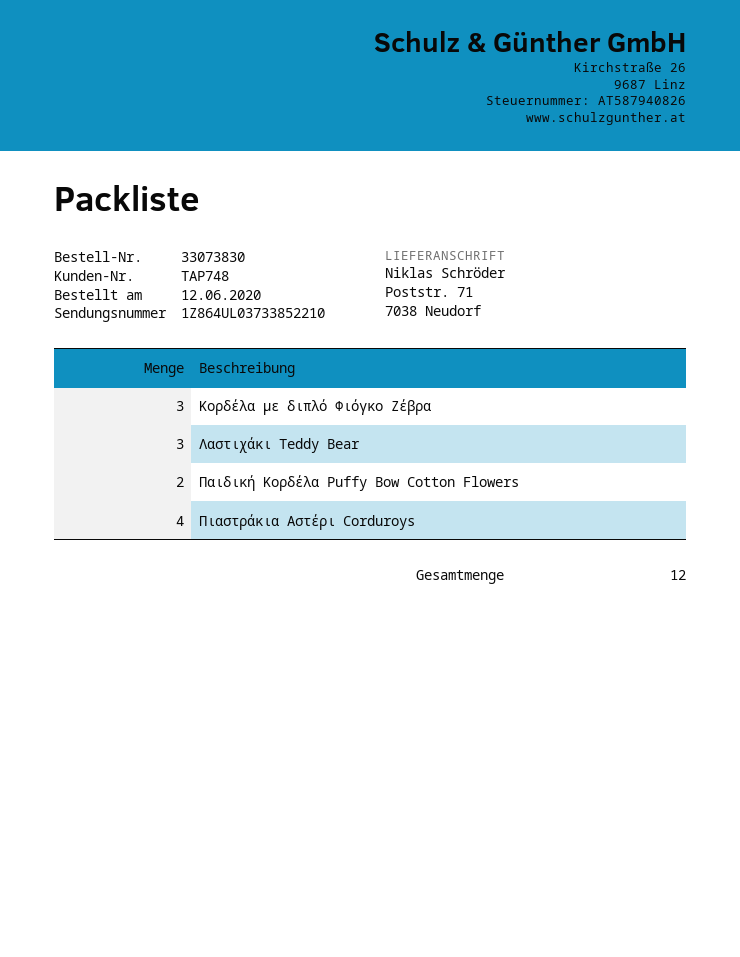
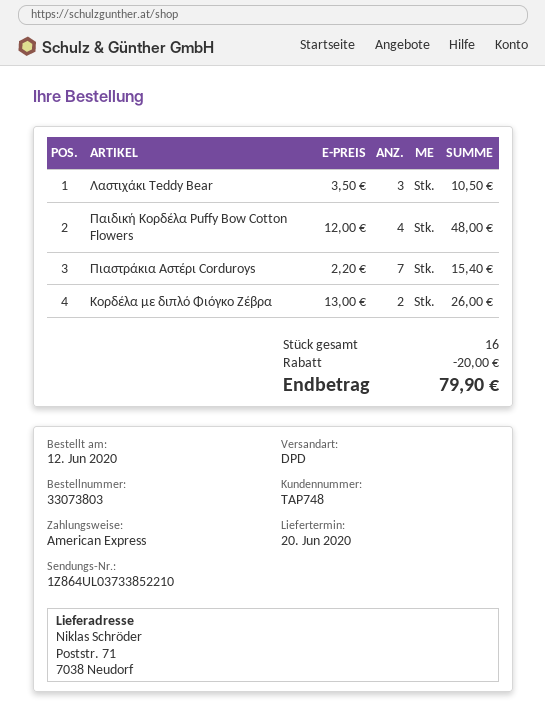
order number: 33073830 -> 33073803
Κορδέλα με διπλό Φιόγκο Ζέβρα: 3 -> 2
Παιδική Κορδέλα Puffy Bow Cotton Flowers: 2 -> 4
Πιαστράκια Αστέρι Corduroys: 4 -> 7
total quantity: 12 -> 16

